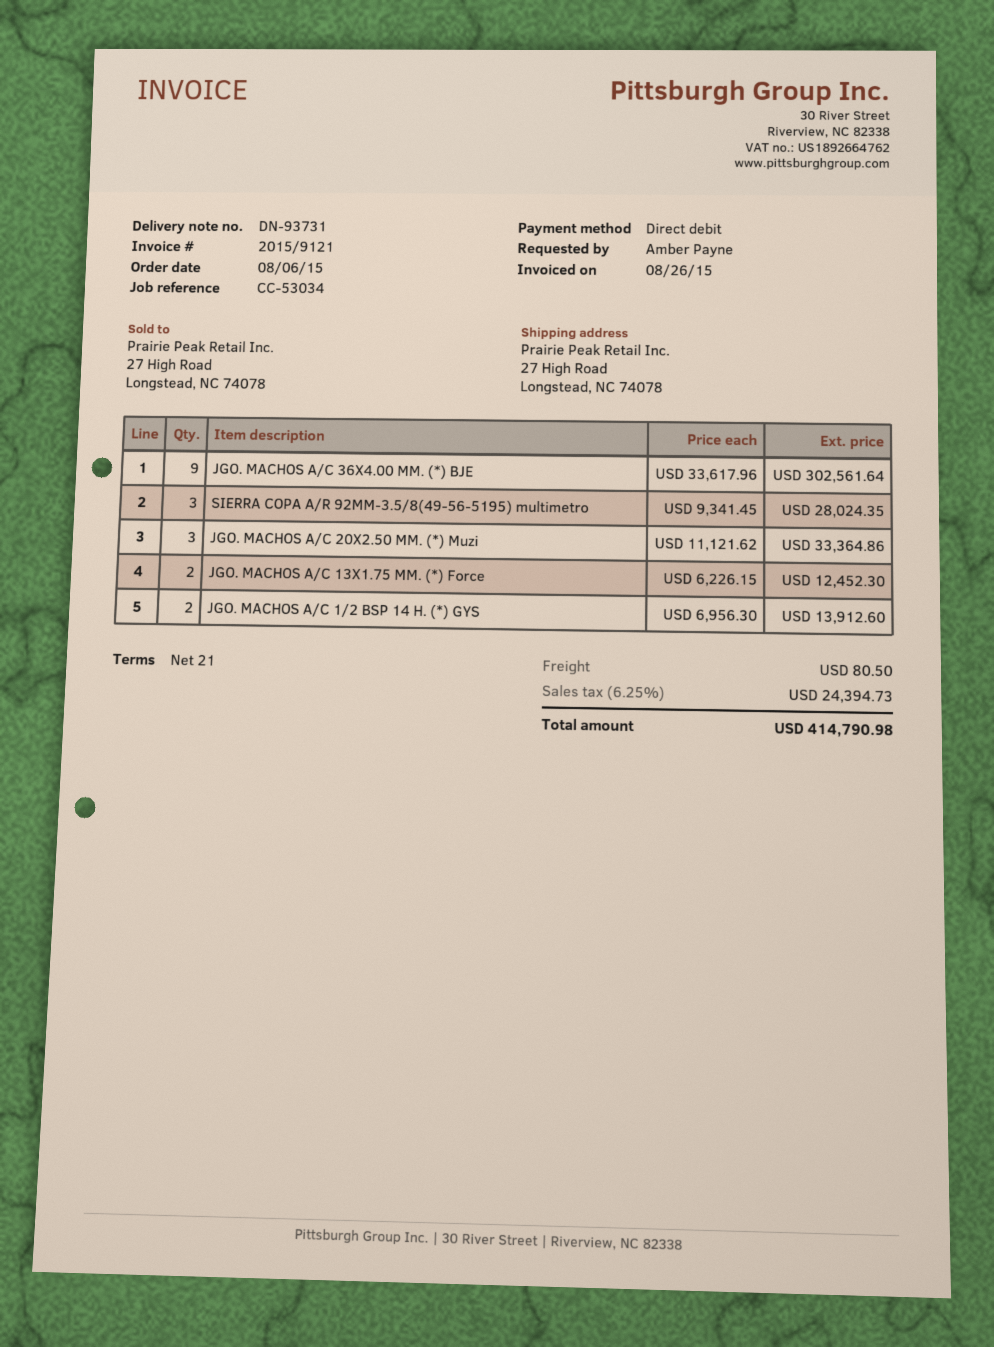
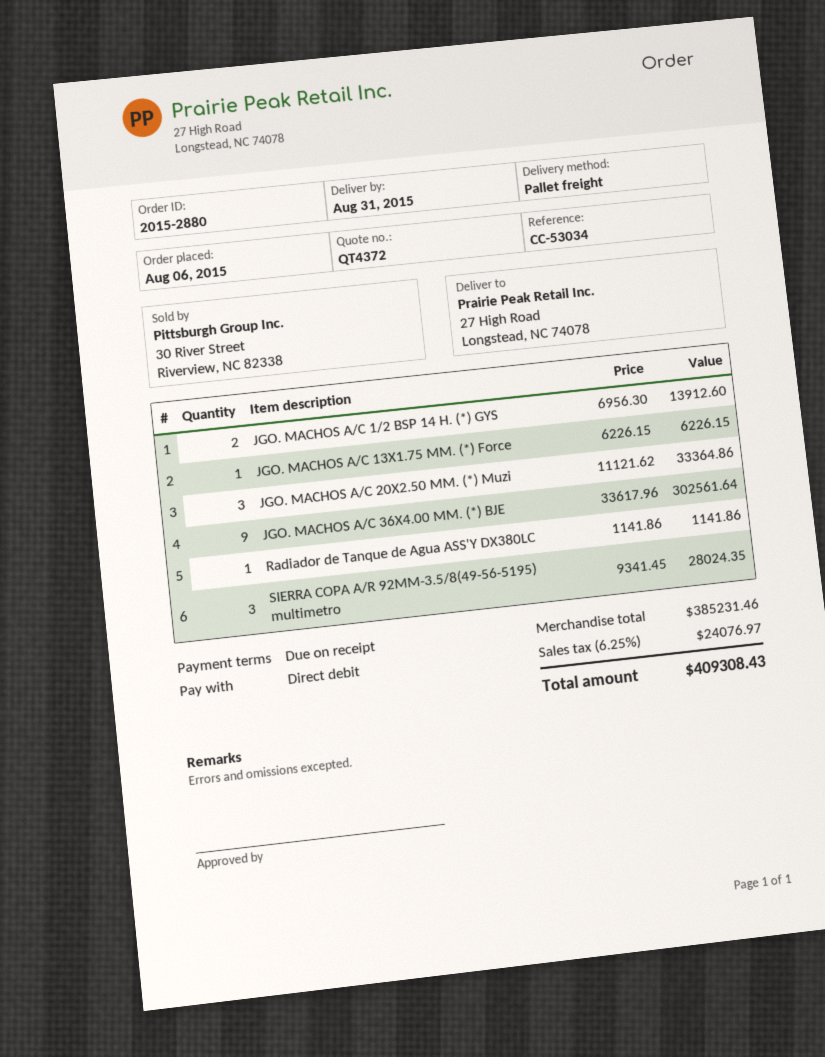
payment terms: 21 days -> on receipt
JGO. MACHOS A/C 13X1.75 MM. (*) Force: 2 x 6226.15 = 12452.30 -> 1 x 6226.15 = 6226.15
Radiador de Tanque de Agua ASS'Y DX380LC: none -> 1 x 1141.86 = 1141.86
shipping: 80.50 -> none
tax: 6.25% = 24394.73 -> 6.25% = 24076.97
total: 414790.98 -> 409308.43

